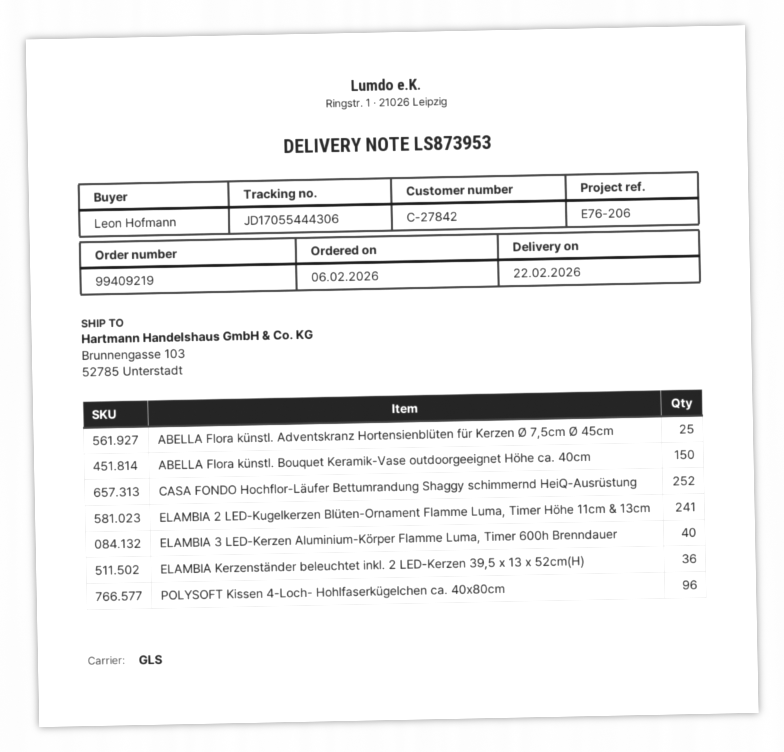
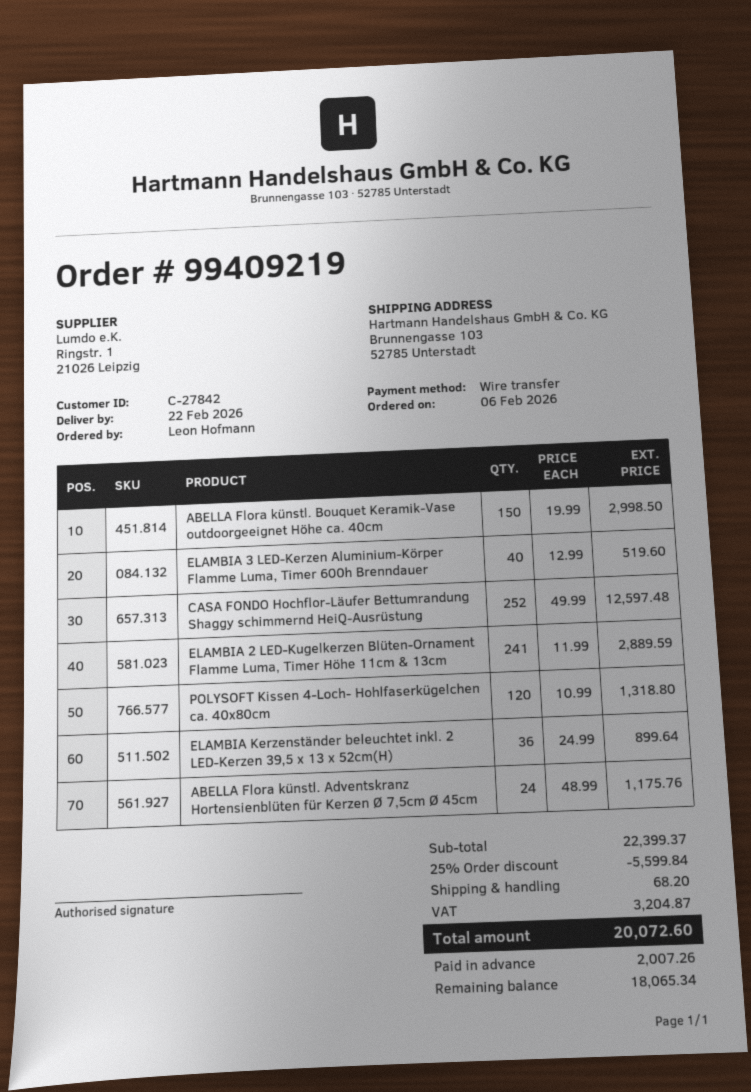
ABELLA Flora künstl. Adventskranz Hortensienblüten für Kerzen Ø 7,5cm Ø 45cm: 25 -> 24
POLYSOFT Kissen 4-Loch- Hohlfaserkügelchen ca. 40x80cm: 96 -> 120

